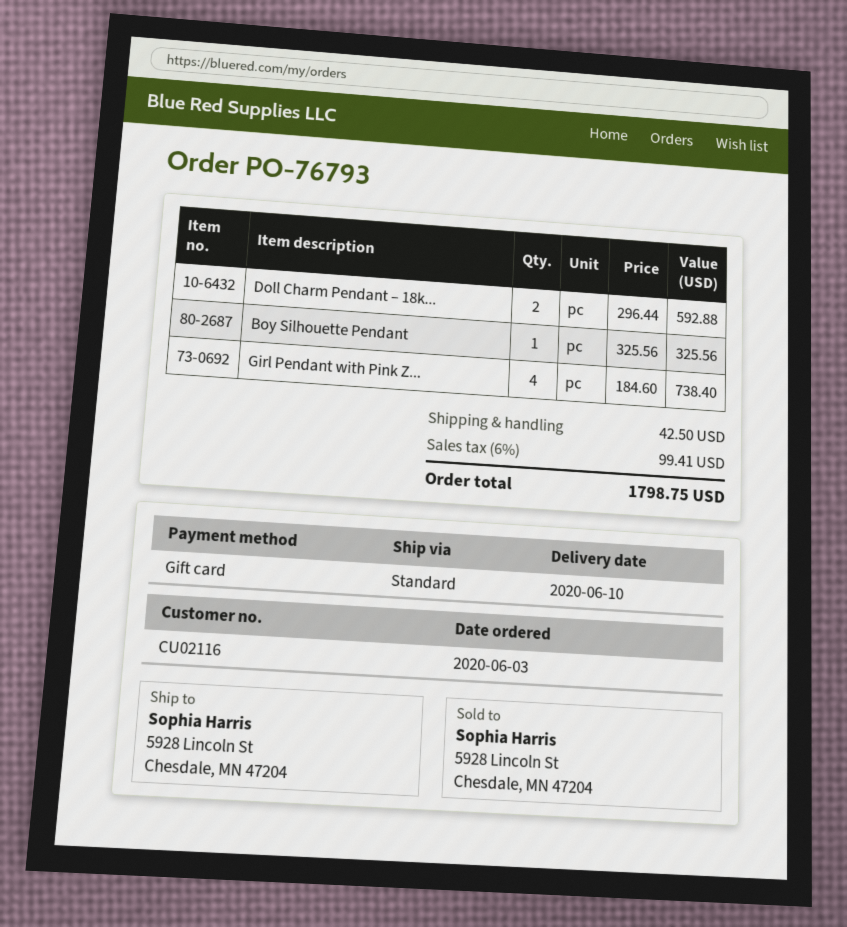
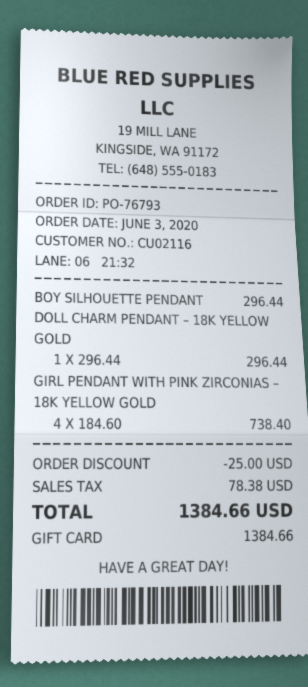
Doll Charm Pendant – 18k...: 2 x 296.44 = 592.88 -> 1 x 296.44 = 296.44
Boy Silhouette Pendant: 1 x 325.56 = 325.56 -> 1 x 296.44 = 296.44
discount: none -> 25.00
shipping: 42.50 -> none
tax: 99.41 -> 78.38
total: 1798.75 -> 1384.66

